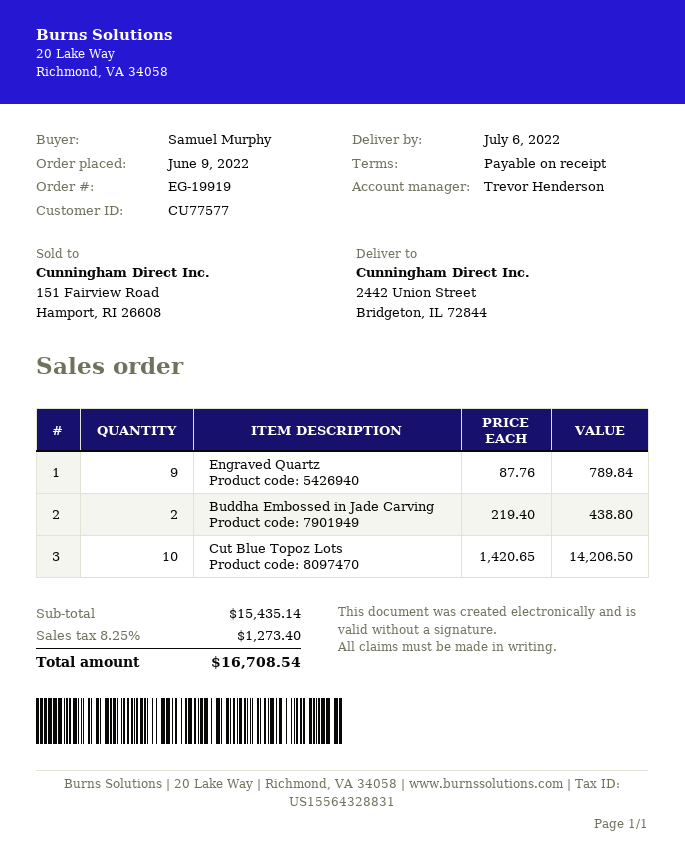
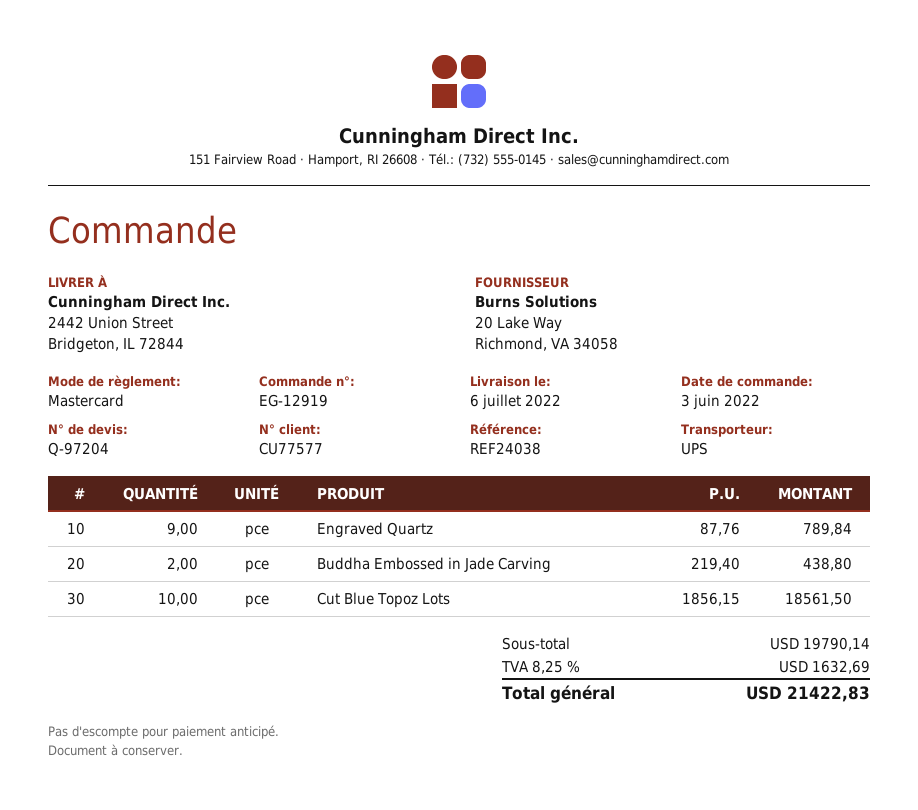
order number: EG-19919 -> EG-12919
order date: 2022-06-09 -> 2022-06-03
Cut Blue Topoz Lots: 10 x 1420.65 = 14206.50 -> 10 x 1856.15 = 18561.50
subtotal: 15435.14 -> 19790.14
tax: 8.25% = 1273.40 -> 8.25% = 1632.69
total: 16708.54 -> 21422.83

